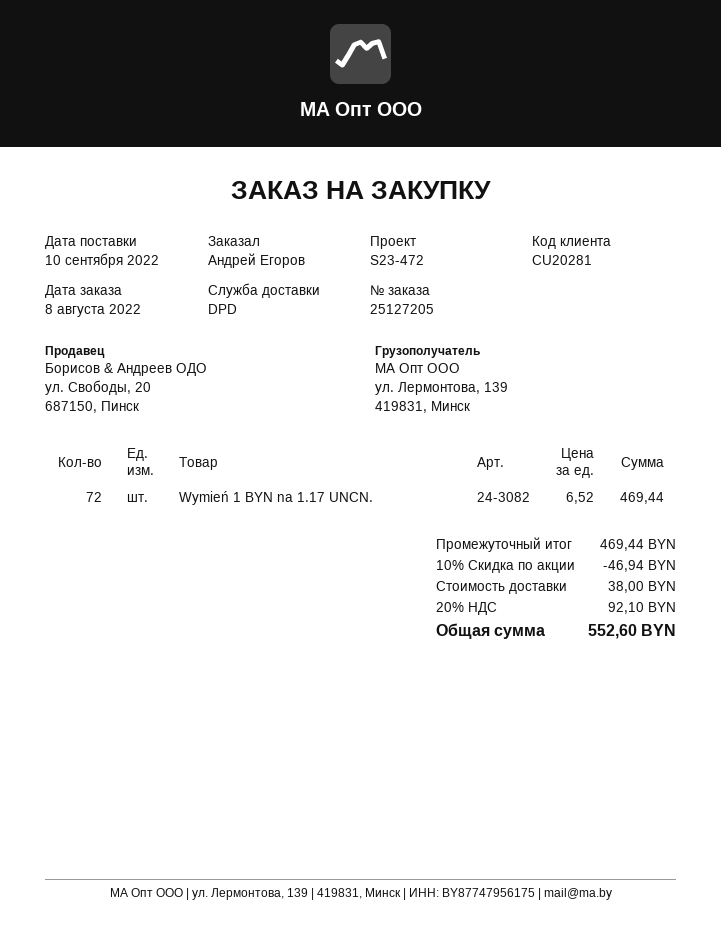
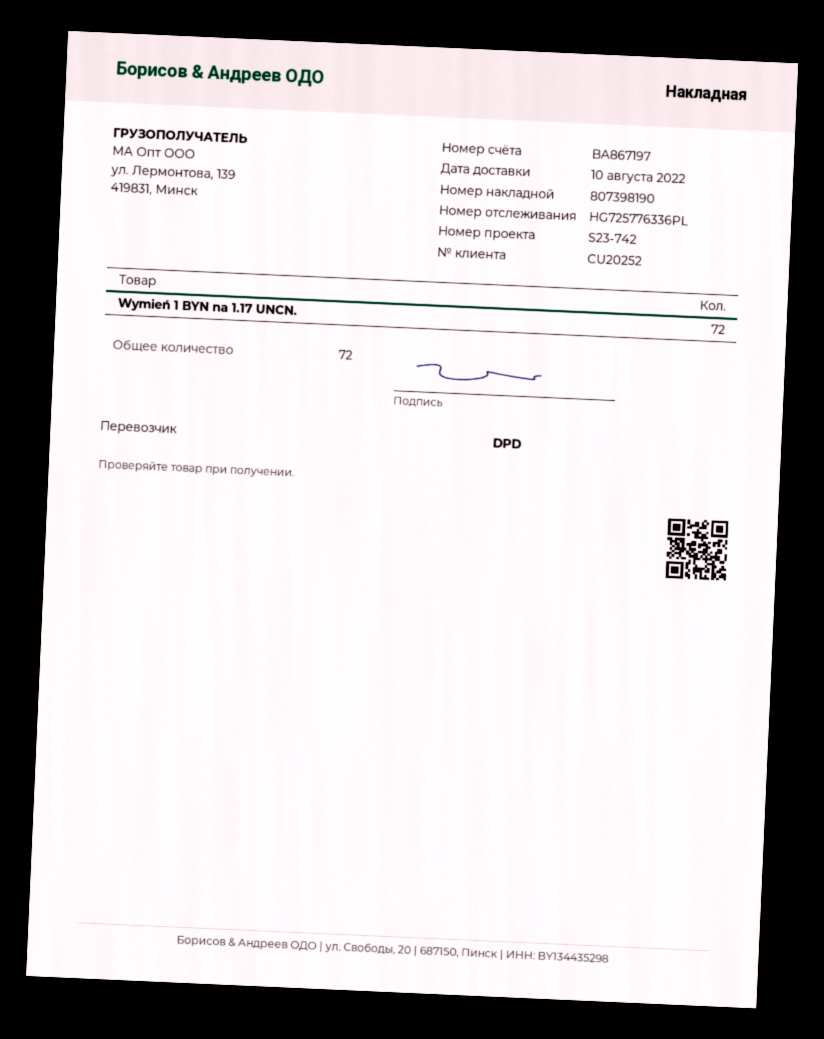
delivery date: 2022-09-10 -> 2022-08-10
customer number: CU20281 -> CU20252
reference: S23-472 -> S23-742

